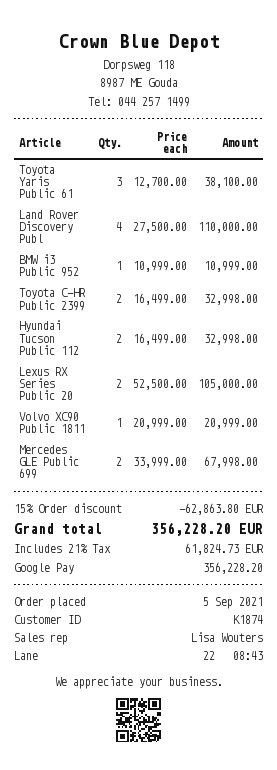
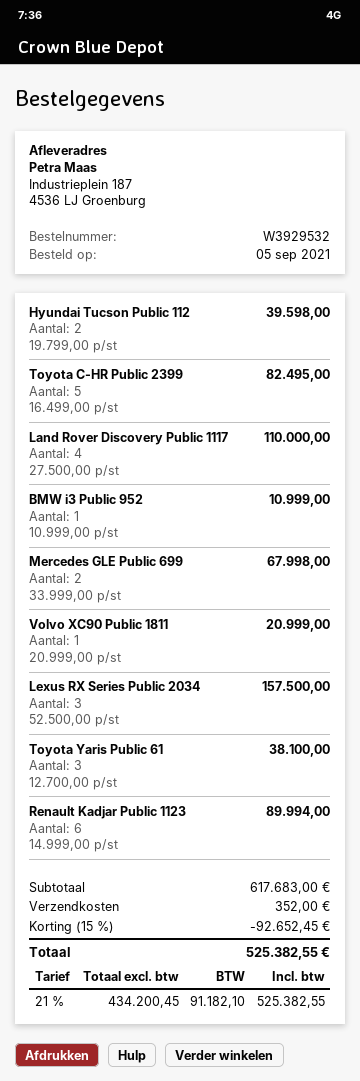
Toyota C-HR Public 2399: 2 x 16499.00 = 32998.00 -> 5 x 16499.00 = 82495.00
Hyundai Tucson Public 112: 2 x 16499.00 = 32998.00 -> 2 x 19799.00 = 39598.00
Lexus RX Series Public 20: 2 x 52500.00 = 105000.00 -> 3 x 52500.00 = 157500.00
Renault Kadjar Public 1123: none -> 6 x 14999.00 = 89994.00
discount: 15% = 62863.80 -> 15% = 92652.45
shipping: none -> 352.00
tax: 21% = 61824.73 -> 21% = 91182.10
total: 356228.20 -> 525382.55

